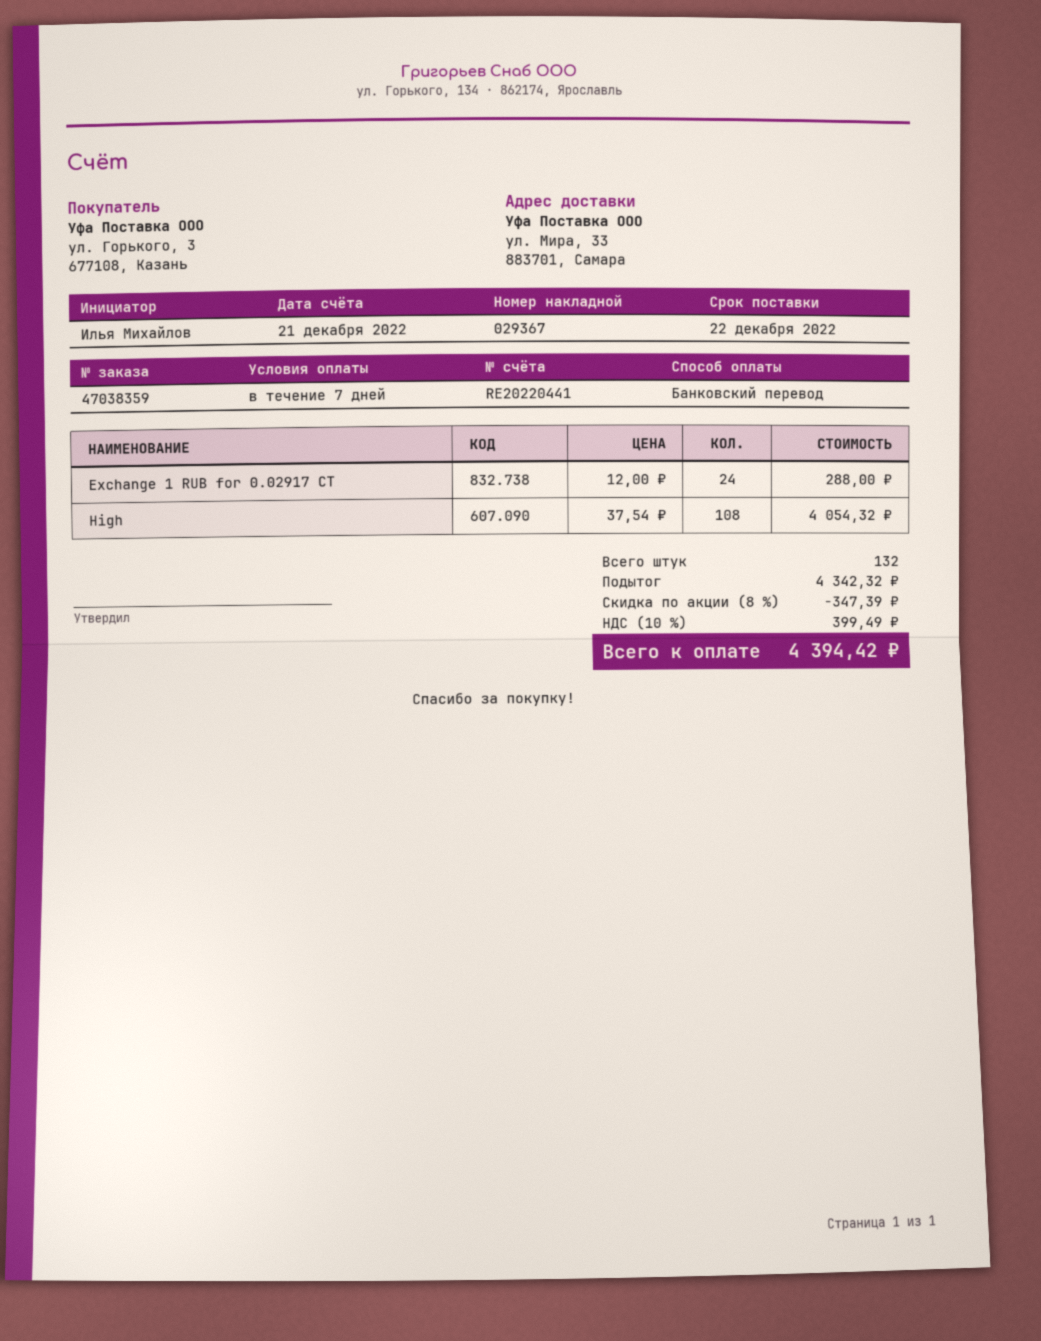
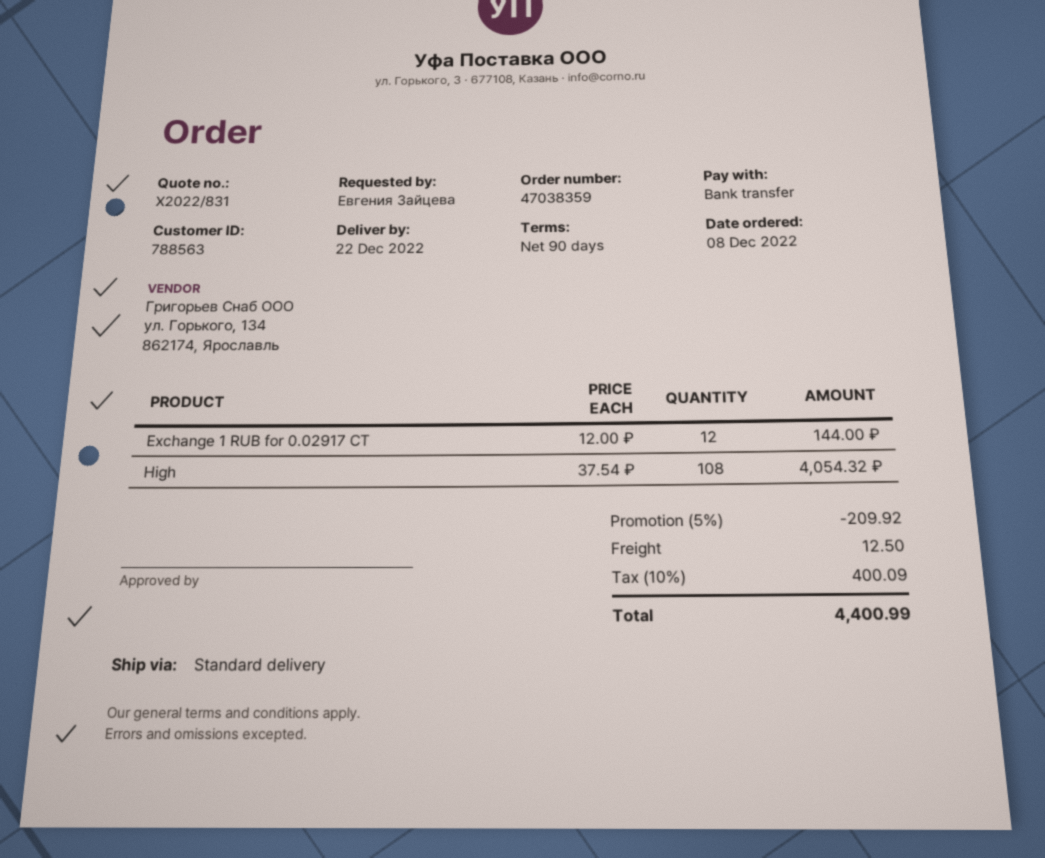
payment terms: 7 days -> 90 days
ordered by: Илья Михайлов -> Евгения Зайцева
Exchange 1 RUB for 0.02917 CT: 24 x 12.00 = 288.00 -> 12 x 12.00 = 144.00
discount: 8% = 347.39 -> 5% = 209.92
shipping: none -> 12.50
tax: 10% = 399.49 -> 10% = 400.09
total: 4394.42 -> 4400.99

